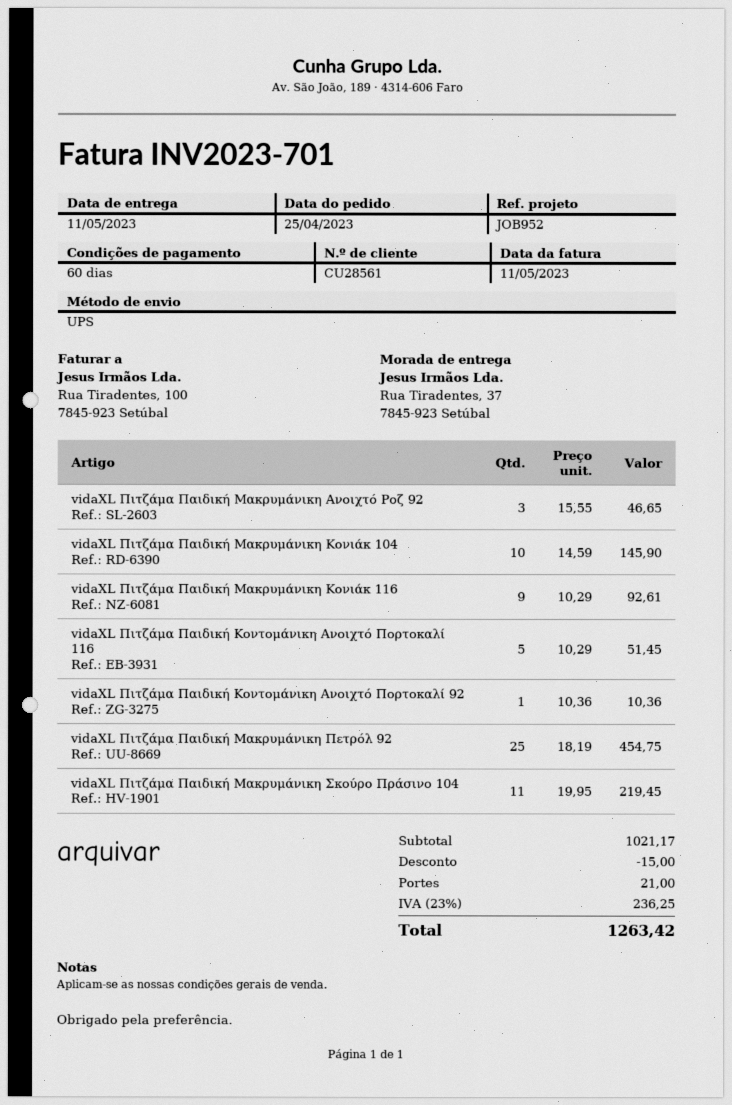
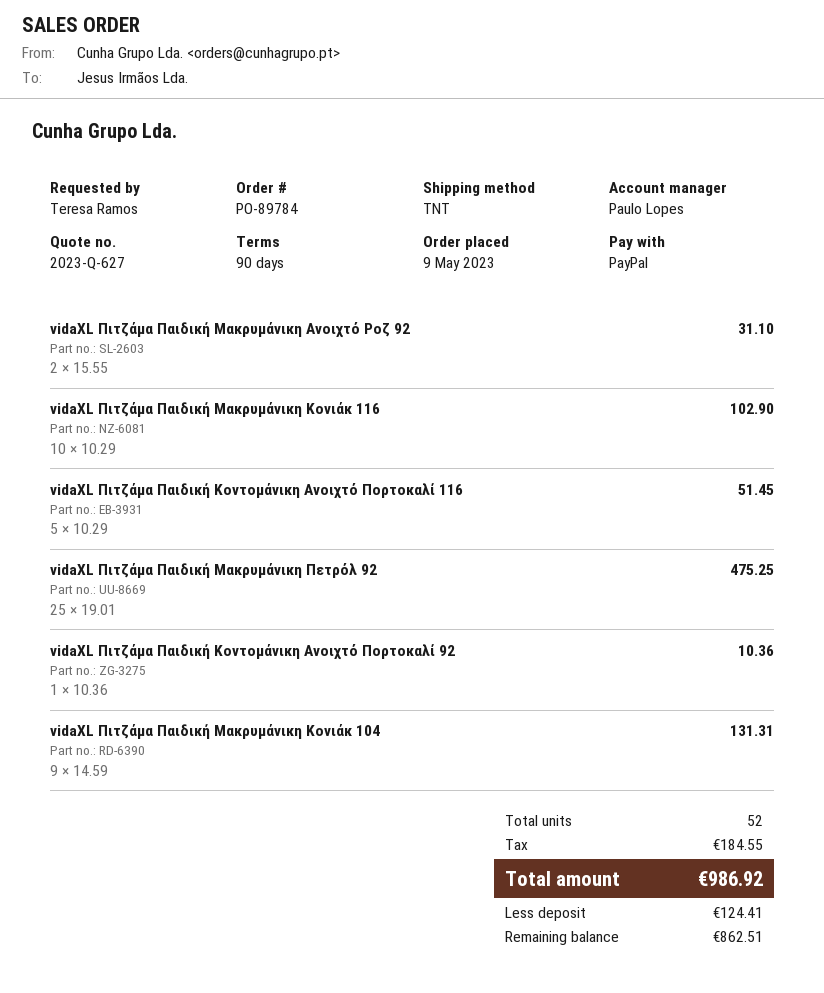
order date: 2023-04-25 -> 2023-05-09
payment terms: 60 days -> 90 days
shipping method: UPS -> TNT
vidaXL Πιτζάμα Παιδική Μακρυμάνικη Ανοιχτό Ροζ 92: 3 x 15.55 = 46.65 -> 2 x 15.55 = 31.10
vidaXL Πιτζάμα Παιδική Μακρυμάνικη Κονιάκ 104: 10 x 14.59 = 145.90 -> 9 x 14.59 = 131.31
vidaXL Πιτζάμα Παιδική Μακρυμάνικη Κονιάκ 116: 9 x 10.29 = 92.61 -> 10 x 10.29 = 102.90
vidaXL Πιτζάμα Παιδική Μακρυμάνικη Πετρόλ 92: 25 x 18.19 = 454.75 -> 25 x 19.01 = 475.25
vidaXL Πιτζάμα Παιδική Μακρυμάνικη Σκούρο Πράσινο 104: 11 x 19.95 = 219.45 -> none
discount: 15.00 -> none
shipping: 21.00 -> none
tax: 236.25 -> 184.55
total: 1263.42 -> 986.92

